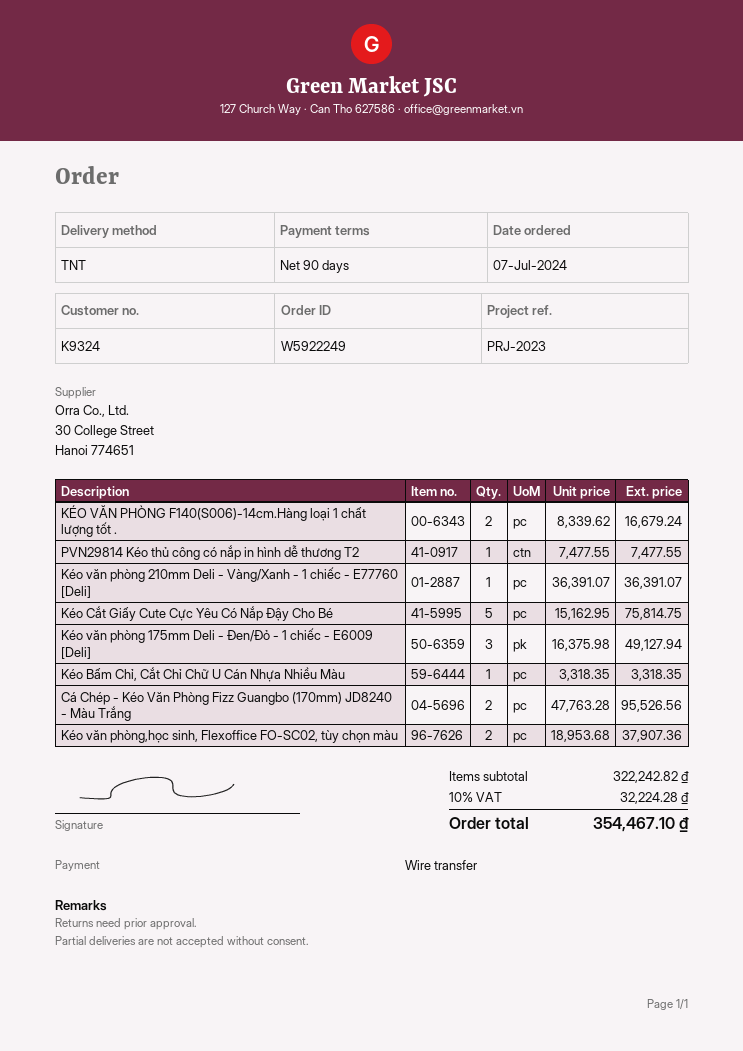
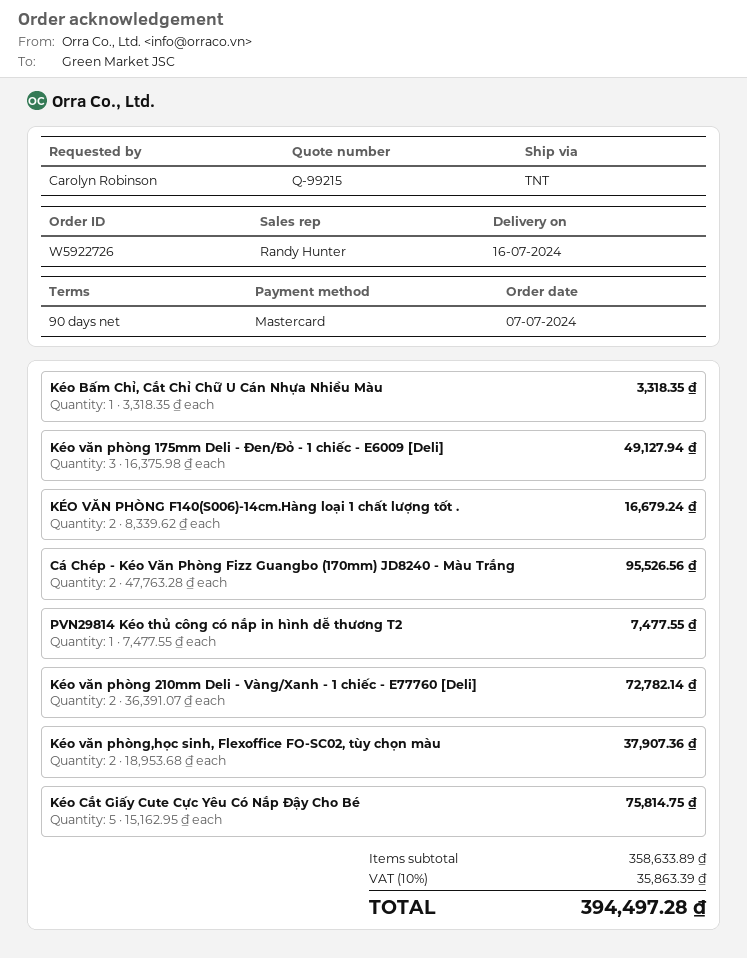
order number: W5922249 -> W5922726
payment method: bank transfer -> Mastercard
Kéo văn phòng 210mm Deli - Vàng/Xanh - 1 chiếc - E77760 [Deli]: 1 x 36391.07 = 36391.07 -> 2 x 36391.07 = 72782.14
subtotal: 322242.82 -> 358633.89
tax: 10% = 32224.28 -> 10% = 35863.39
total: 354467.10 -> 394497.28

